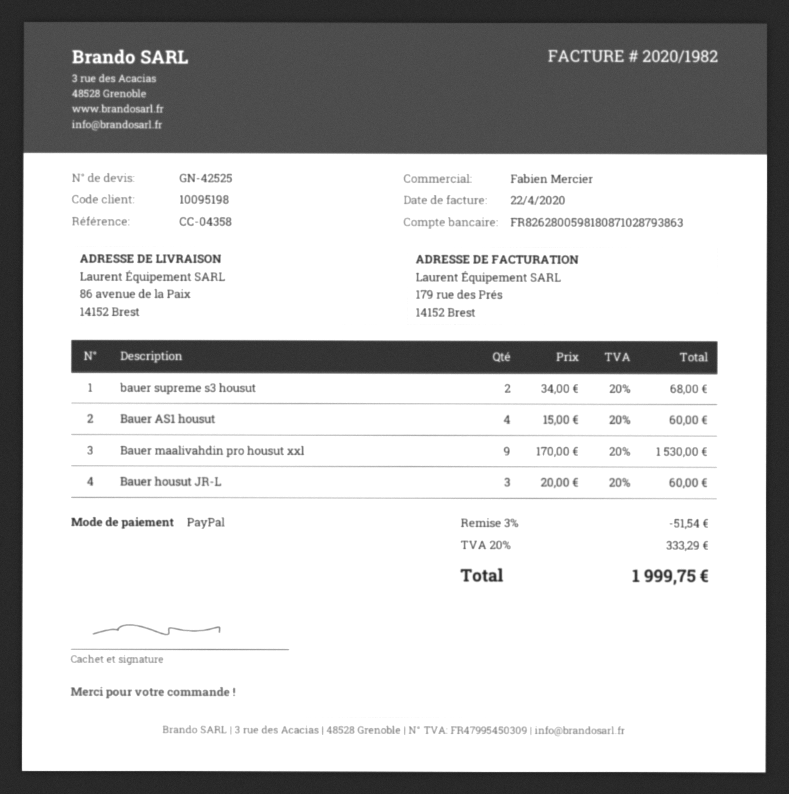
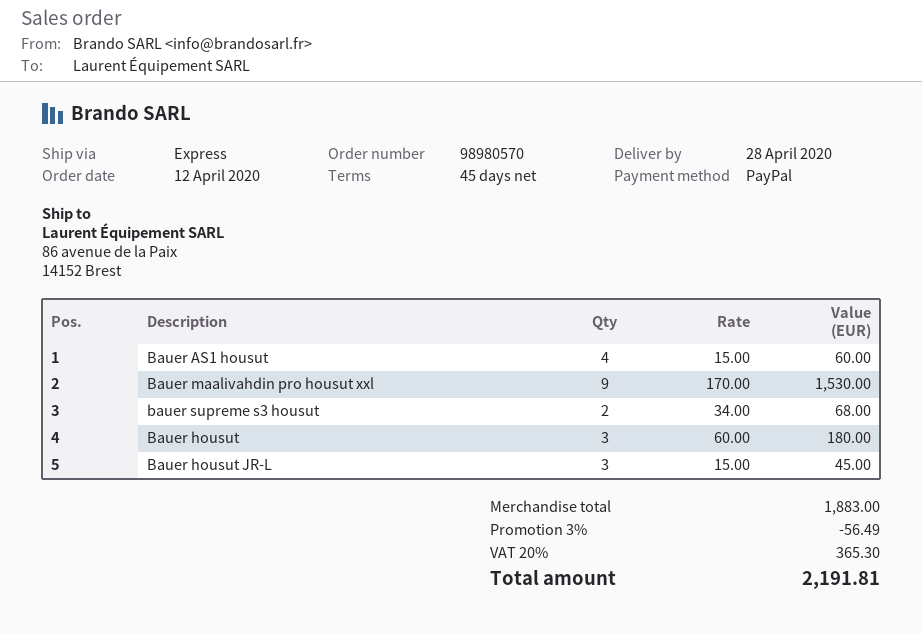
Bauer housut JR-L: 3 x 20.00 = 60.00 -> 3 x 15.00 = 45.00
Bauer housut: none -> 3 x 60.00 = 180.00
discount: 3% = 51.54 -> 3% = 56.49
tax: 20% = 333.29 -> 20% = 365.30
total: 1999.75 -> 2191.81

